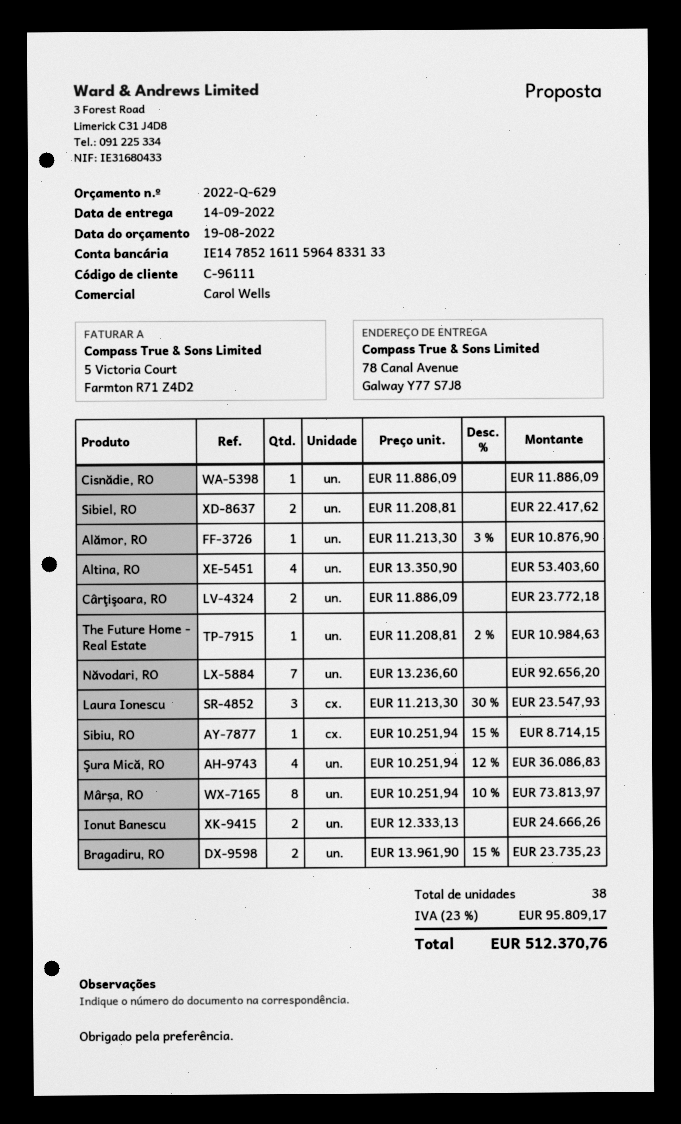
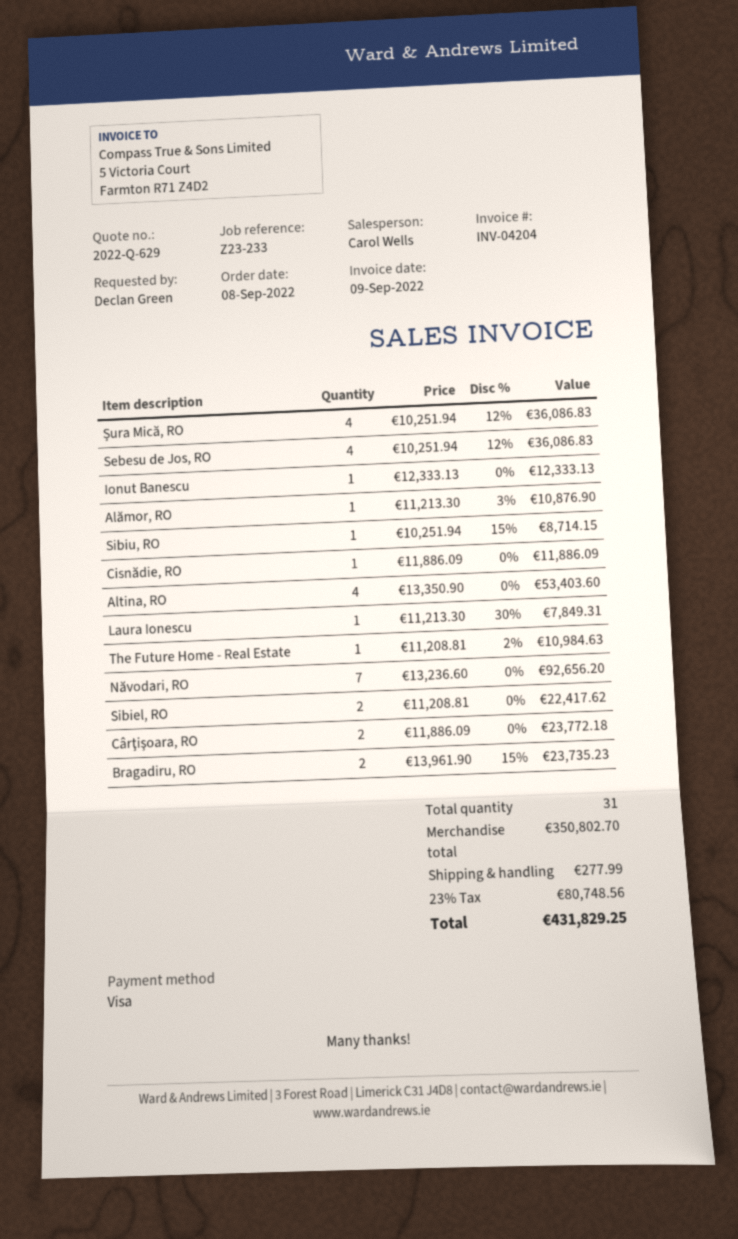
Laura Ionescu: 3 x 11213.30 - 30% = 23547.93 -> 1 x 11213.30 - 30% = 7849.31
Mârșa, RO: 8 x 10251.94 - 10% = 73813.97 -> none
Ionut Banescu: 2 x 12333.13 = 24666.26 -> 1 x 12333.13 = 12333.13
Sebesu de Jos, RO: none -> 4 x 10251.94 - 12% = 36086.83
total quantity: 38 -> 31
shipping: none -> 277.99
tax: 23% = 95809.17 -> 23% = 80748.56
total: 512370.76 -> 431829.25

